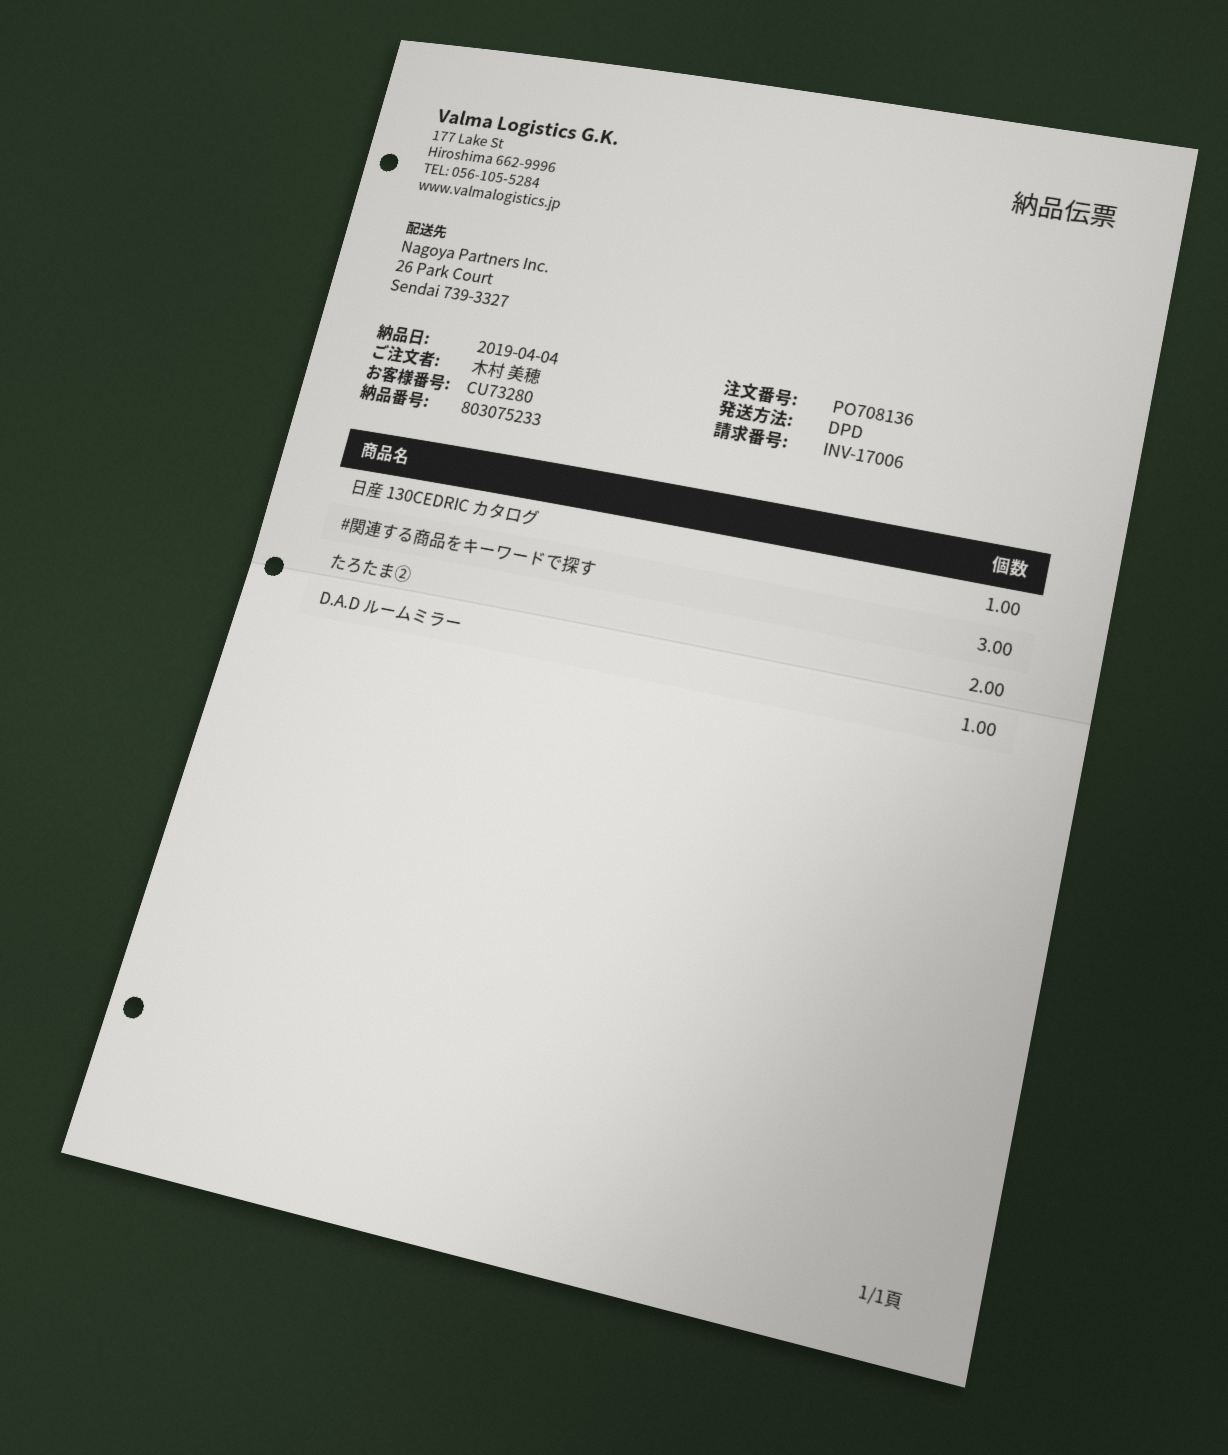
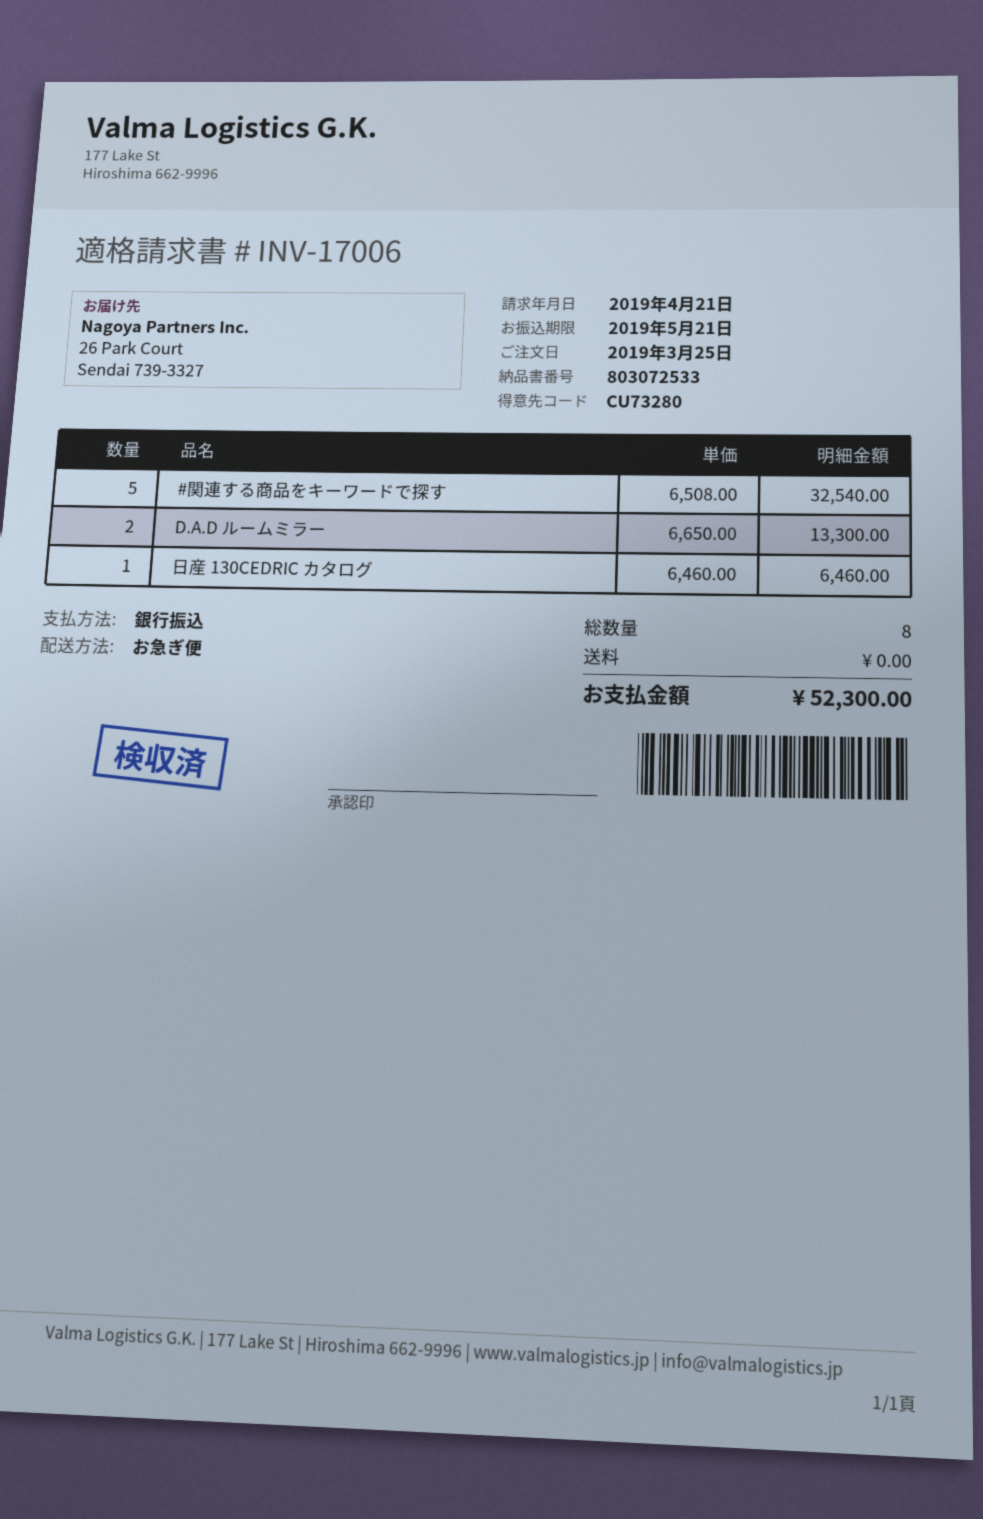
delivery note number: 803075233 -> 803072533
shipping method: DPD -> express
#関連する商品をキーワードで探す: 3 -> 5
たろたま②: 2 -> none
D.A.D ルームミラー: 1 -> 2

